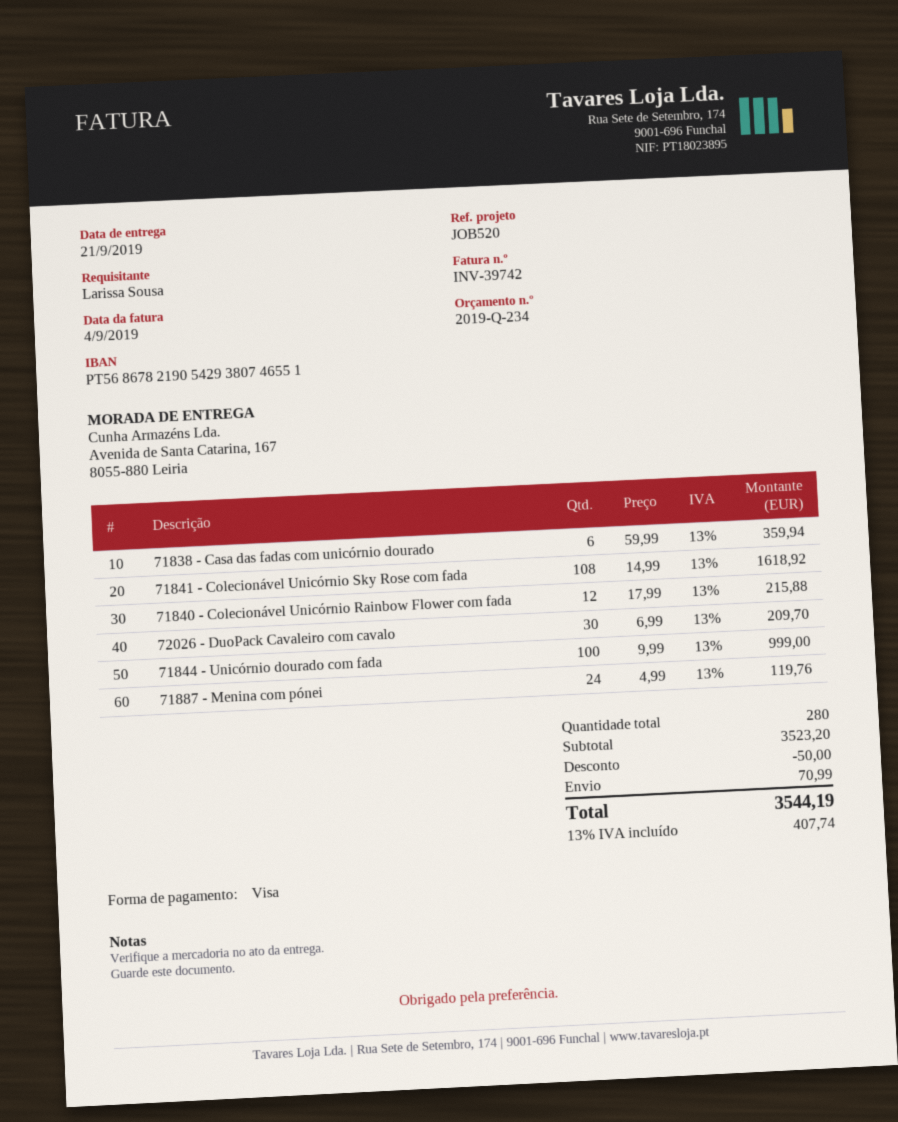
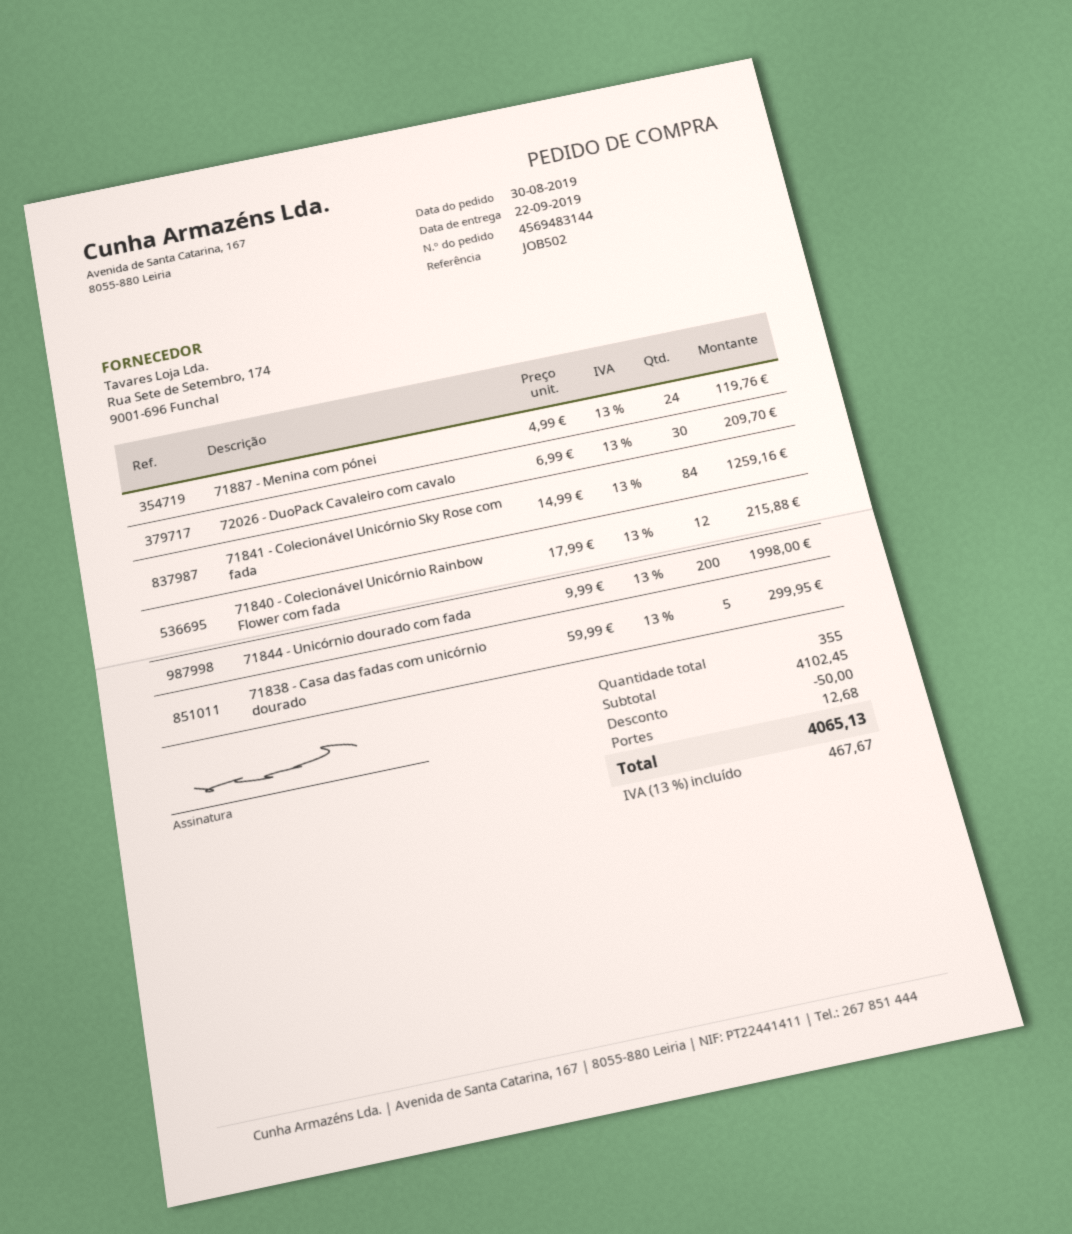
delivery date: 2019-09-21 -> 2019-09-22
reference: JOB520 -> JOB502
71838 - Casa das fadas com unicórnio dourado: 6 x 59.99 = 359.94 -> 5 x 59.99 = 299.95
71841 - Colecionável Unicórnio Sky Rose com fada: 108 x 14.99 = 1618.92 -> 84 x 14.99 = 1259.16
71844 - Unicórnio dourado com fada: 100 x 9.99 = 999.00 -> 200 x 9.99 = 1998.00
total quantity: 280 -> 355
subtotal: 3523.20 -> 4102.45
shipping: 70.99 -> 12.68
tax: 13% = 407.74 -> 13% = 467.67
total: 3544.19 -> 4065.13

